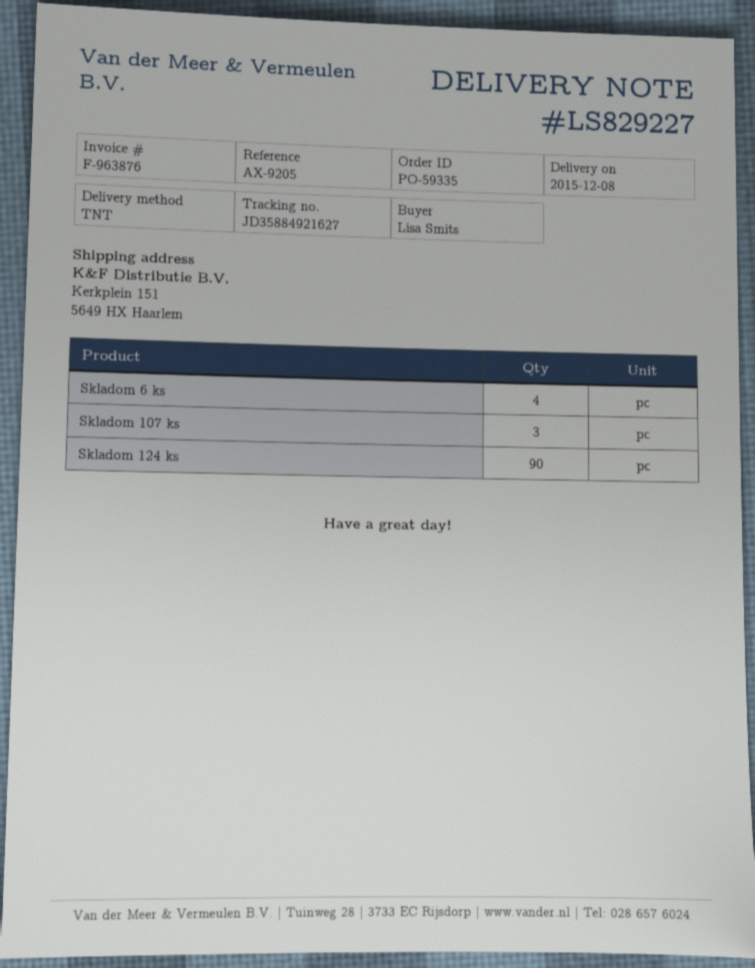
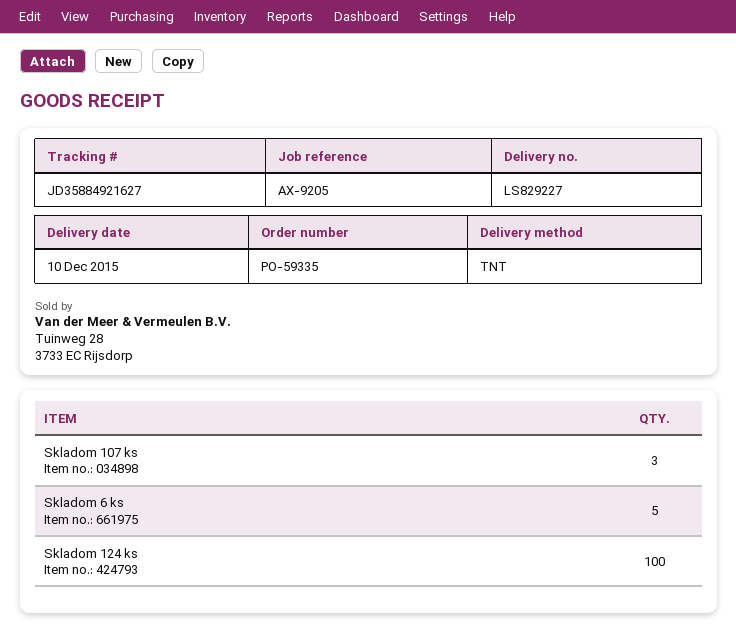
delivery date: 2015-12-08 -> 2015-12-10
Skladom 6 ks: 4 -> 5
Skladom 124 ks: 90 -> 100

